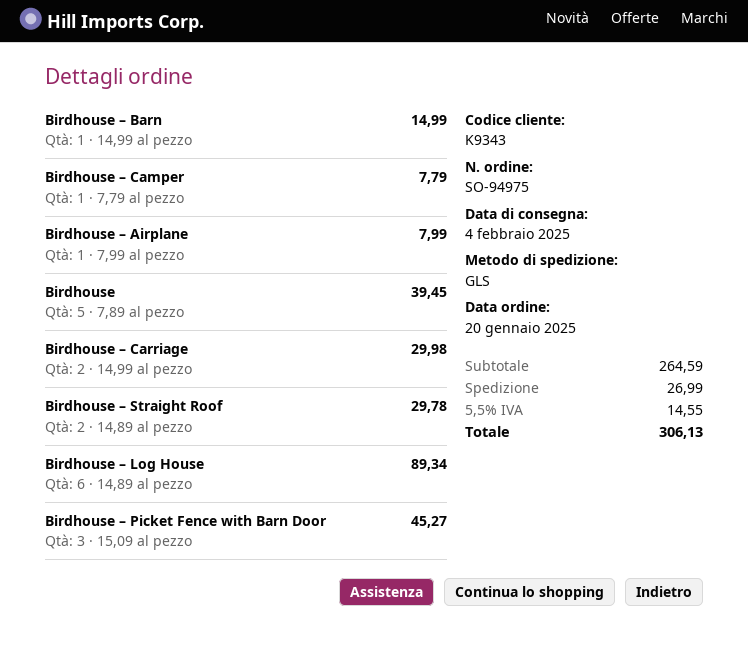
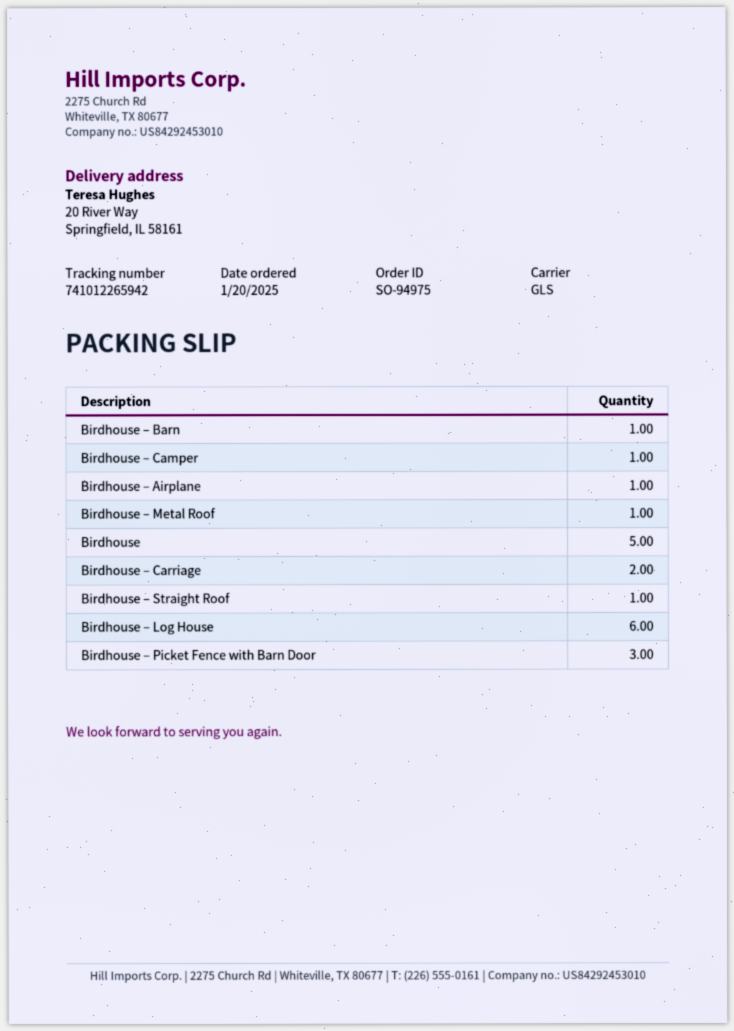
Birdhouse – Straight Roof: 2 -> 1
Birdhouse – Metal Roof: none -> 1

